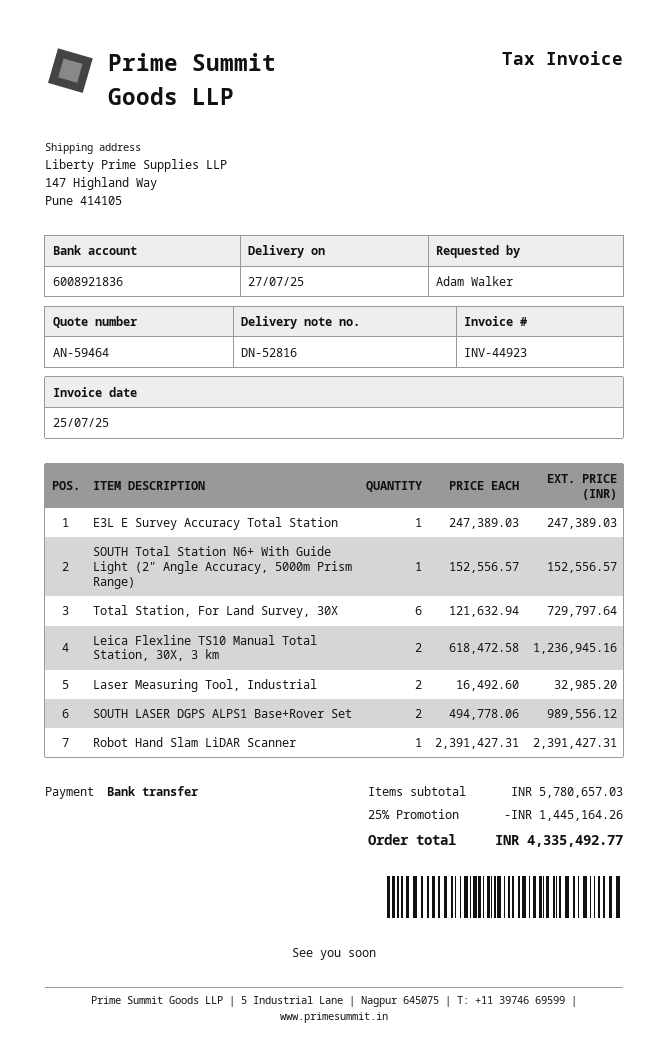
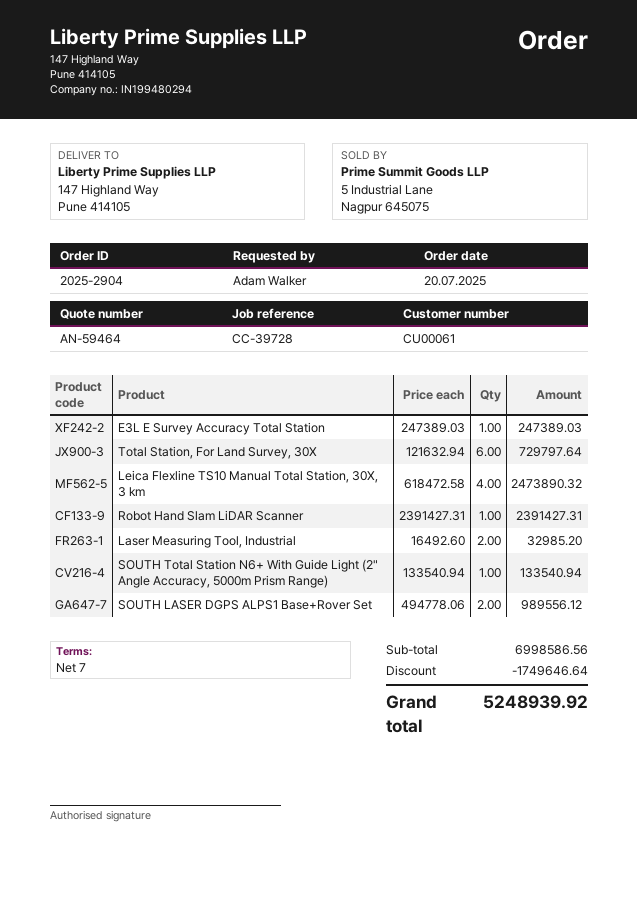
SOUTH Total Station N6+ With Guide Light (2" Angle Accuracy, 5000m Prism Range): 1 x 152556.57 = 152556.57 -> 1 x 133540.94 = 133540.94
Leica Flexline TS10 Manual Total Station, 30X, 3 km: 2 x 618472.58 = 1236945.16 -> 4 x 618472.58 = 2473890.32
subtotal: 5780657.03 -> 6998586.56
discount: 1445164.26 -> 1749646.64
total: 4335492.77 -> 5248939.92

